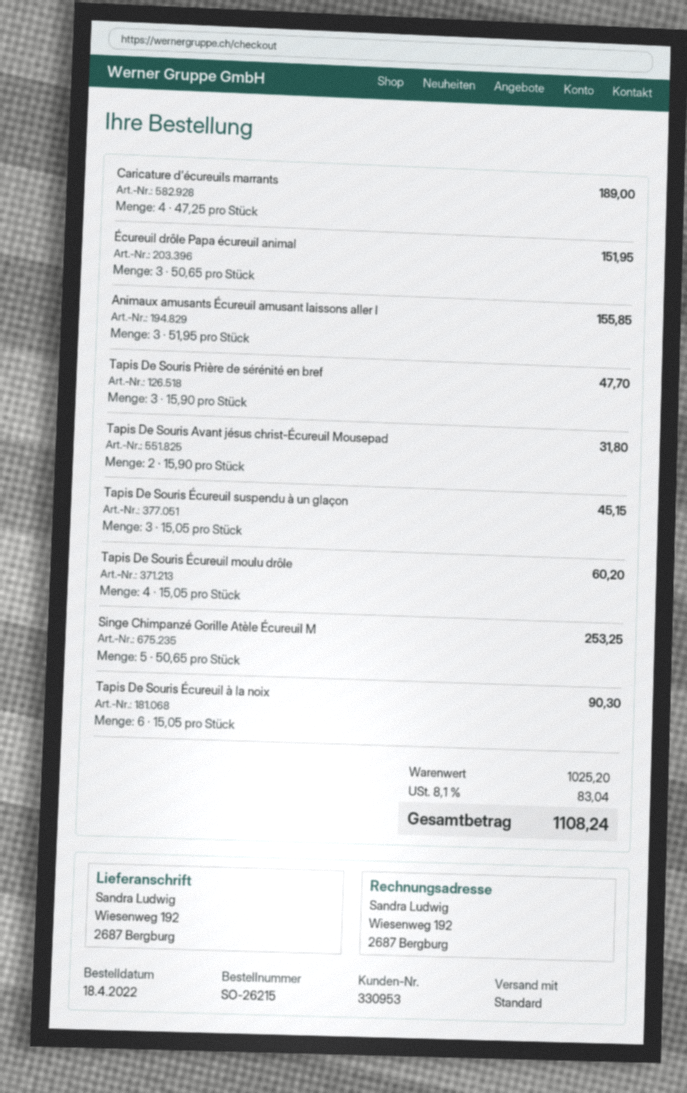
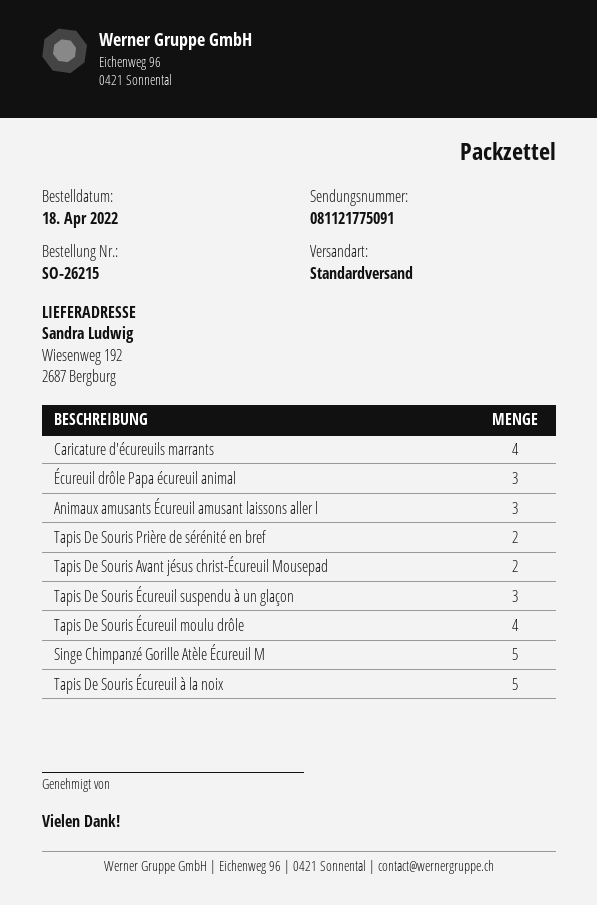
Tapis De Souris Prière de sérénité en bref: 3 -> 2
Tapis De Souris Écureuil à la noix: 6 -> 5

